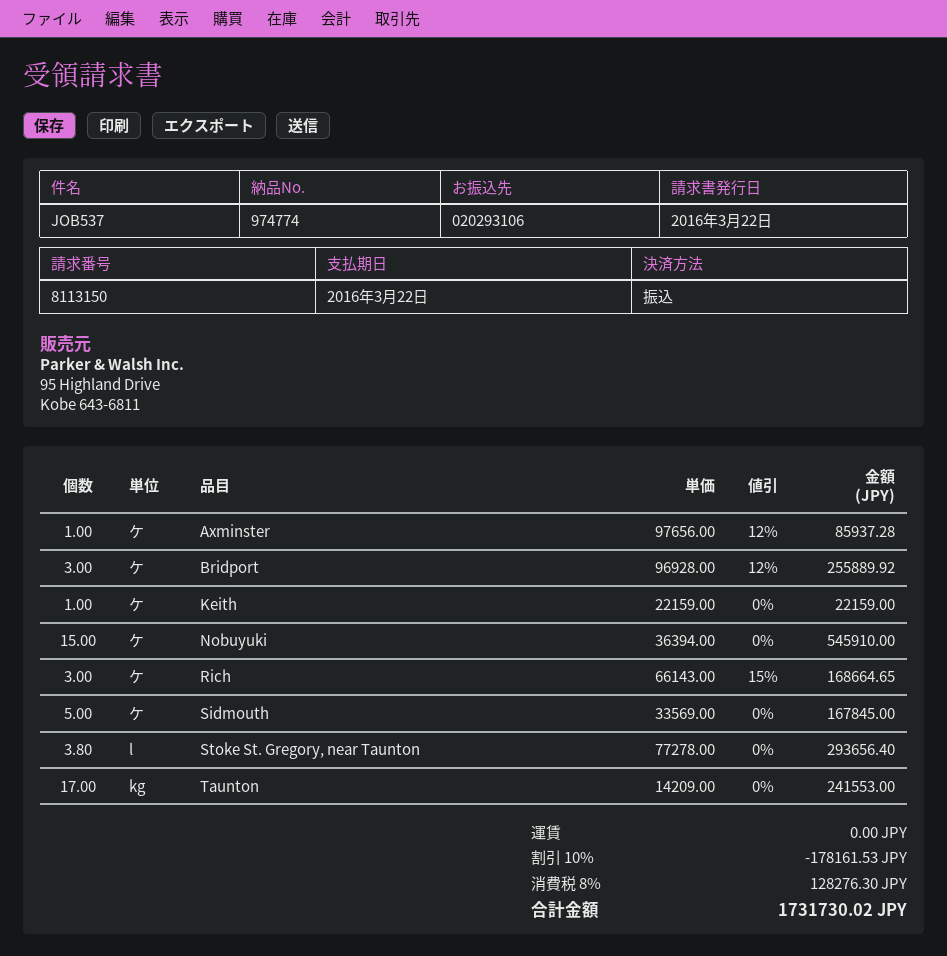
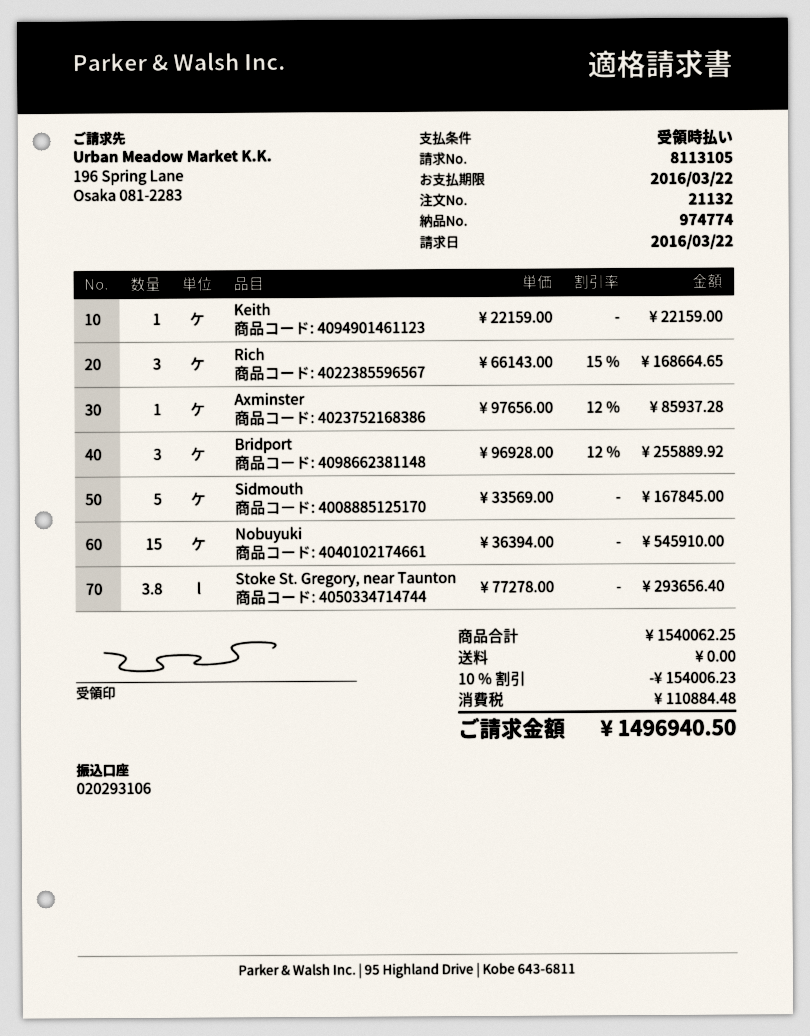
invoice number: 8113150 -> 8113105
Taunton: 17 x 14209.00 = 241553.00 -> none
discount: 10% = 178161.53 -> 10% = 154006.23
tax: 128276.30 -> 110884.48
total: 1731730.02 -> 1496940.50

